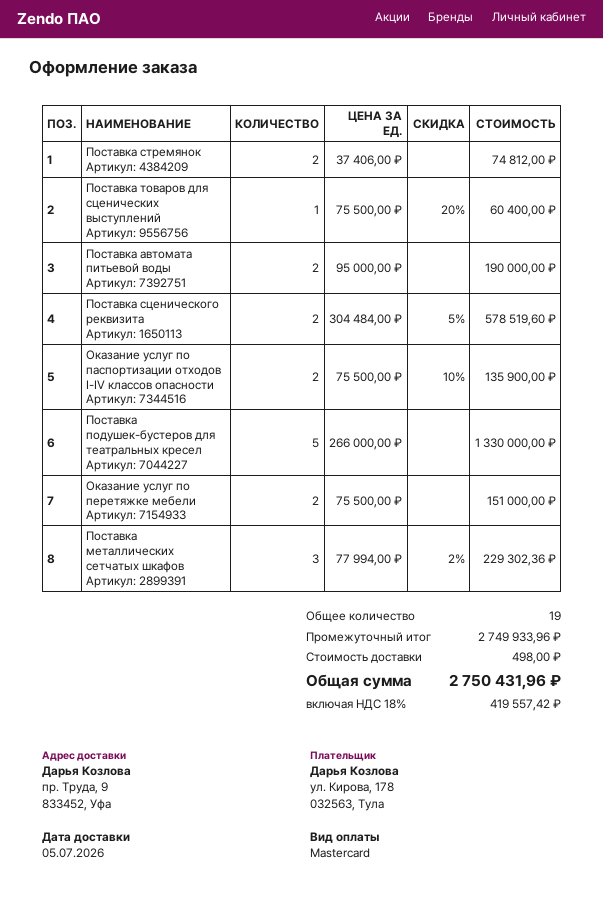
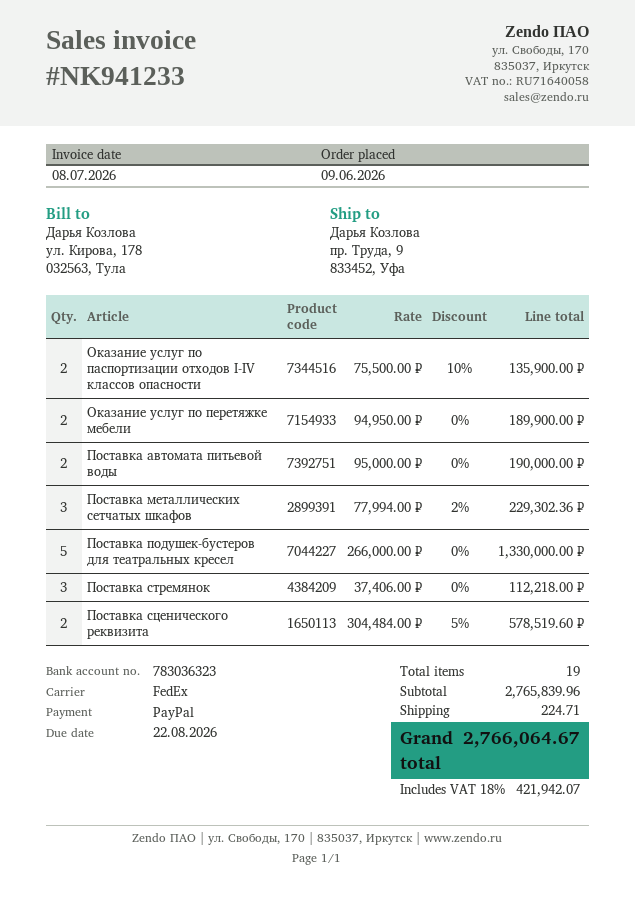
payment method: Mastercard -> PayPal
Поставка стремянок: 2 x 37406.00 = 74812.00 -> 3 x 37406.00 = 112218.00
Поставка товаров для сценических выступлений: 1 x 75500.00 - 20% = 60400.00 -> none
Оказание услуг по перетяжке мебели: 2 x 75500.00 = 151000.00 -> 2 x 94950.00 = 189900.00
subtotal: 2749933.96 -> 2765839.96
shipping: 498.00 -> 224.71
tax: 18% = 419557.42 -> 18% = 421942.07
total: 2750431.96 -> 2766064.67

